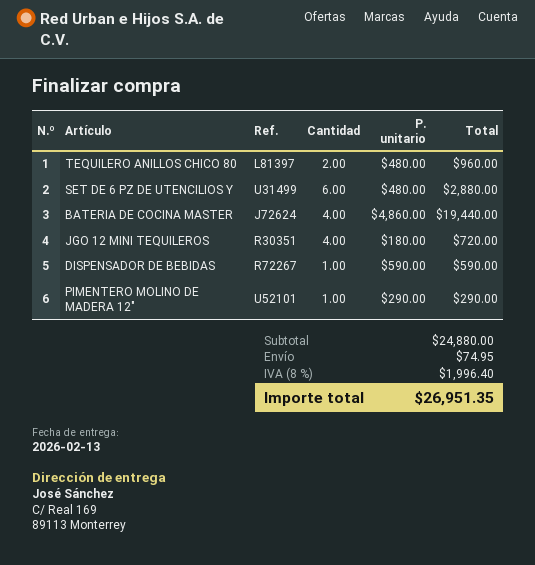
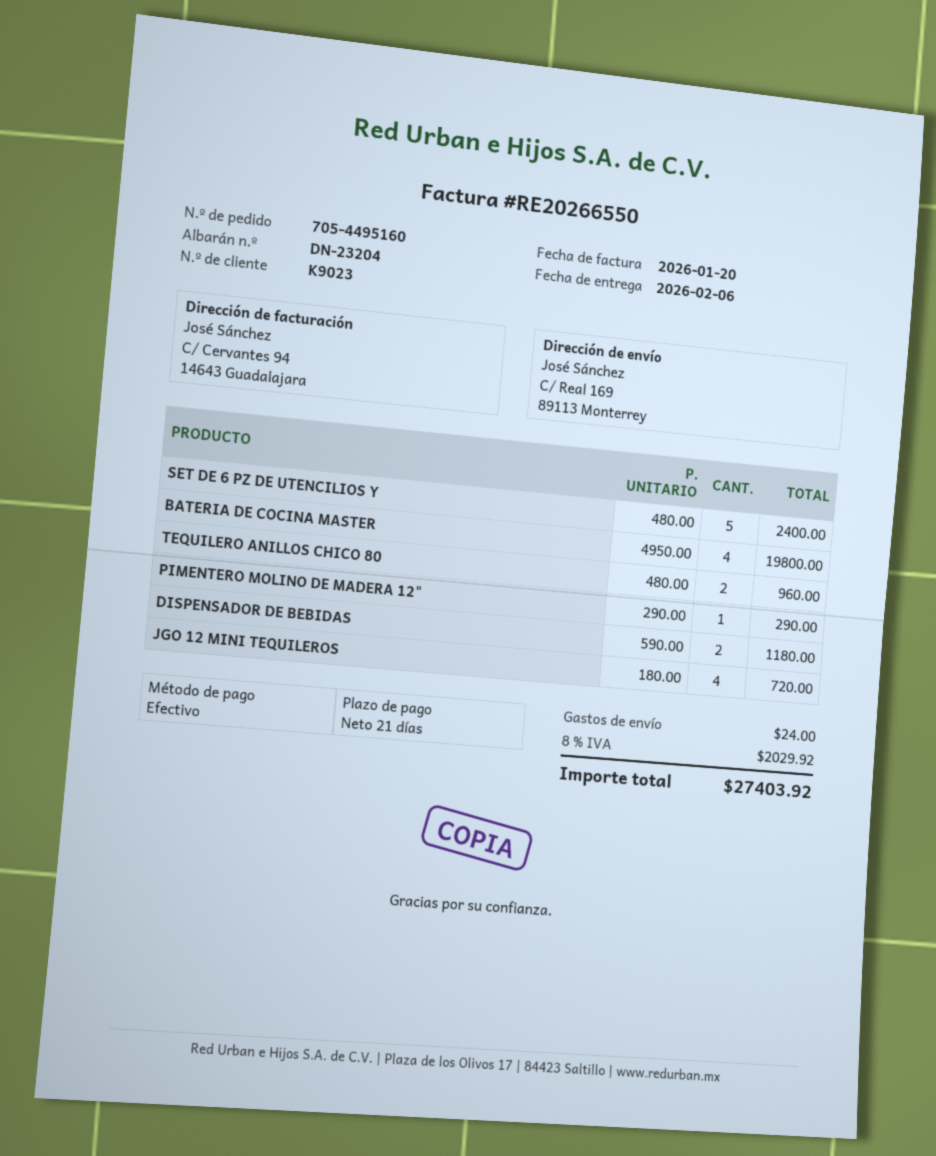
delivery date: 2026-02-13 -> 2026-02-06
SET DE 6 PZ DE UTENCILIOS Y: 6 x 480.00 = 2880.00 -> 5 x 480.00 = 2400.00
BATERIA DE COCINA MASTER: 4 x 4860.00 = 19440.00 -> 4 x 4950.00 = 19800.00
DISPENSADOR DE BEBIDAS: 1 x 590.00 = 590.00 -> 2 x 590.00 = 1180.00
shipping: 74.95 -> 24.00
tax: 8% = 1996.40 -> 8% = 2029.92
total: 26951.35 -> 27403.92

